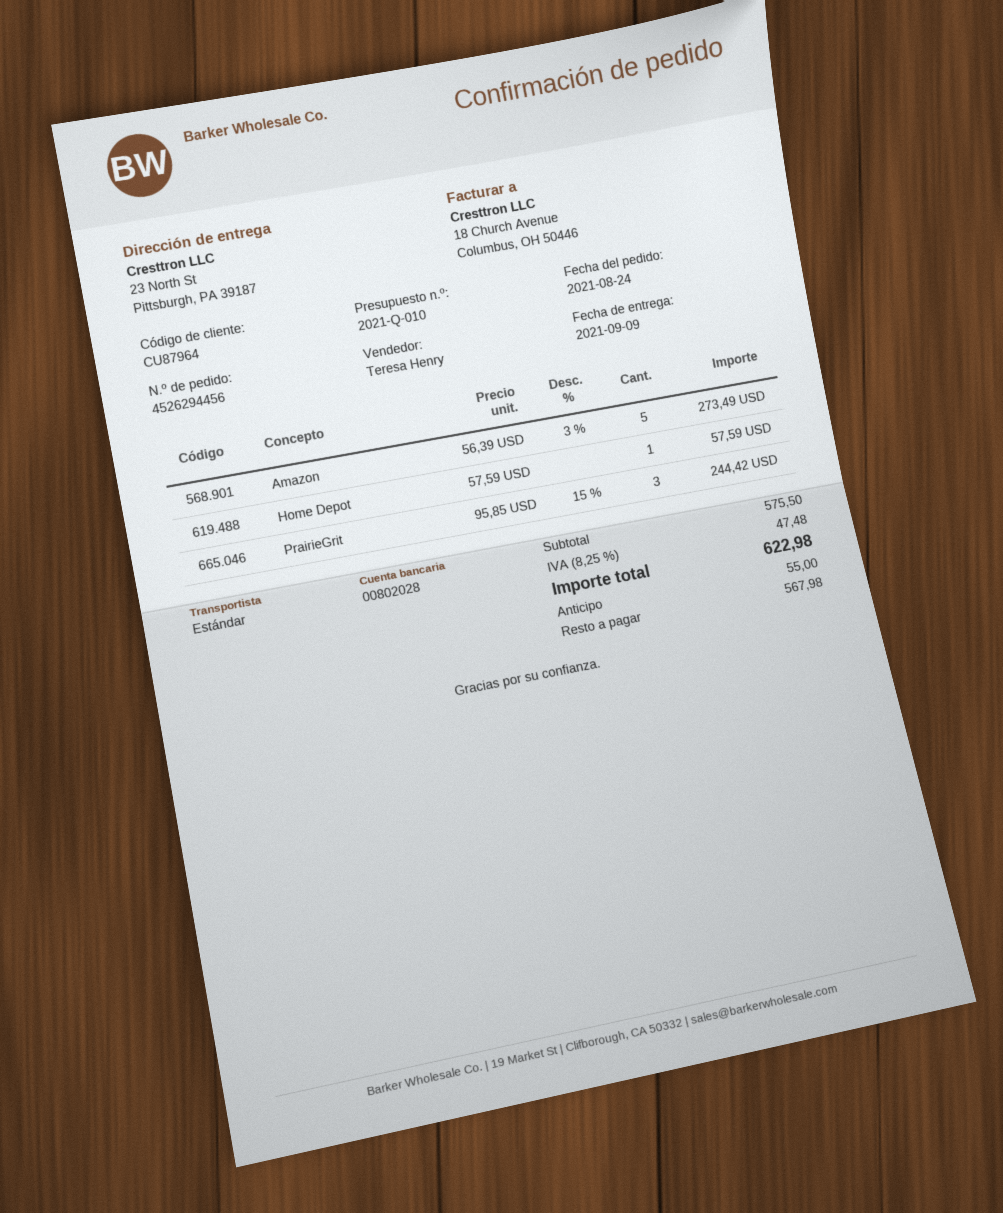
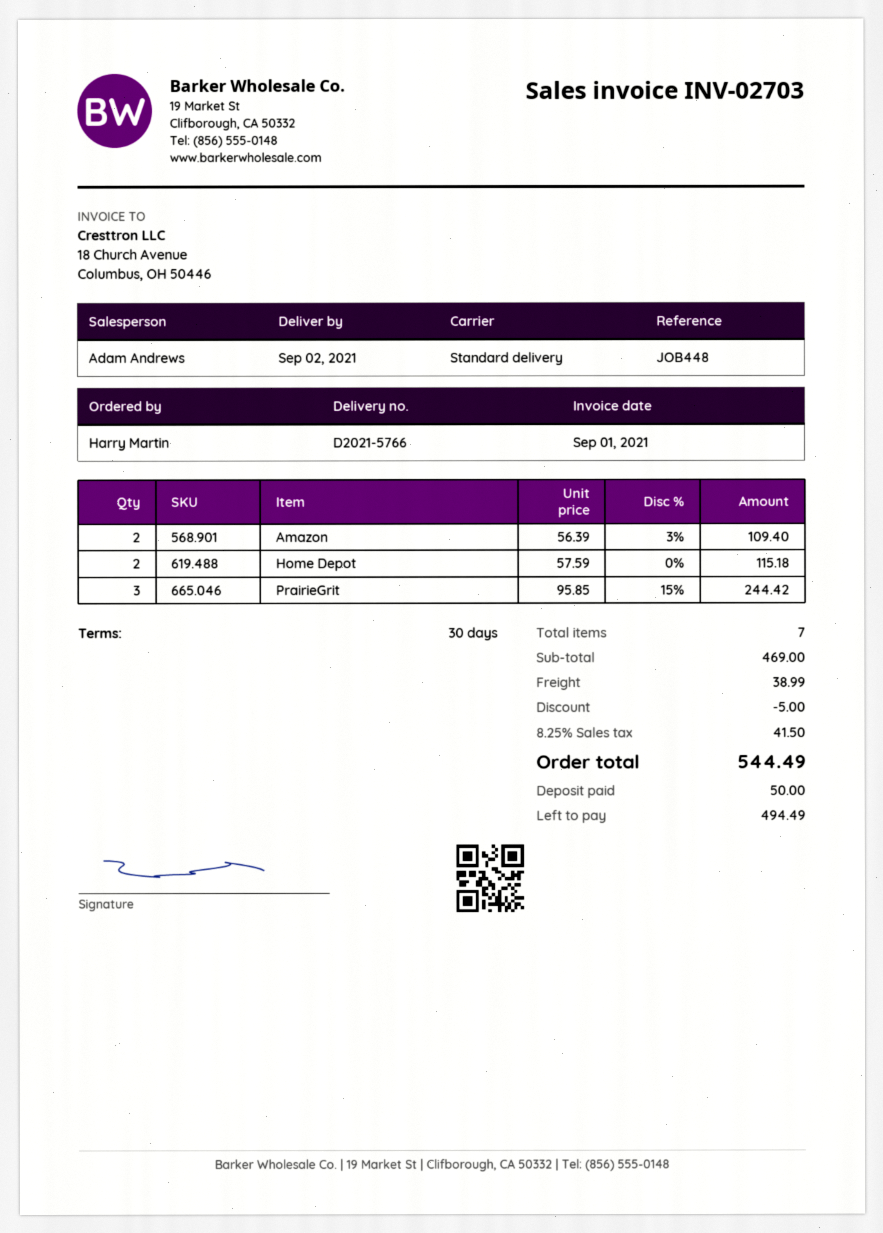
delivery date: 2021-09-09 -> 2021-09-02
sales rep: Teresa Henry -> Adam Andrews
Amazon: 5 x 56.39 - 3% = 273.49 -> 2 x 56.39 - 3% = 109.40
Home Depot: 1 x 57.59 = 57.59 -> 2 x 57.59 = 115.18
subtotal: 575.50 -> 469.00
discount: none -> 5.00
shipping: none -> 38.99
tax: 8.25% = 47.48 -> 8.25% = 41.50
total: 622.98 -> 544.49
deposit: 55.00 -> 50.00
balance: 567.98 -> 494.49

